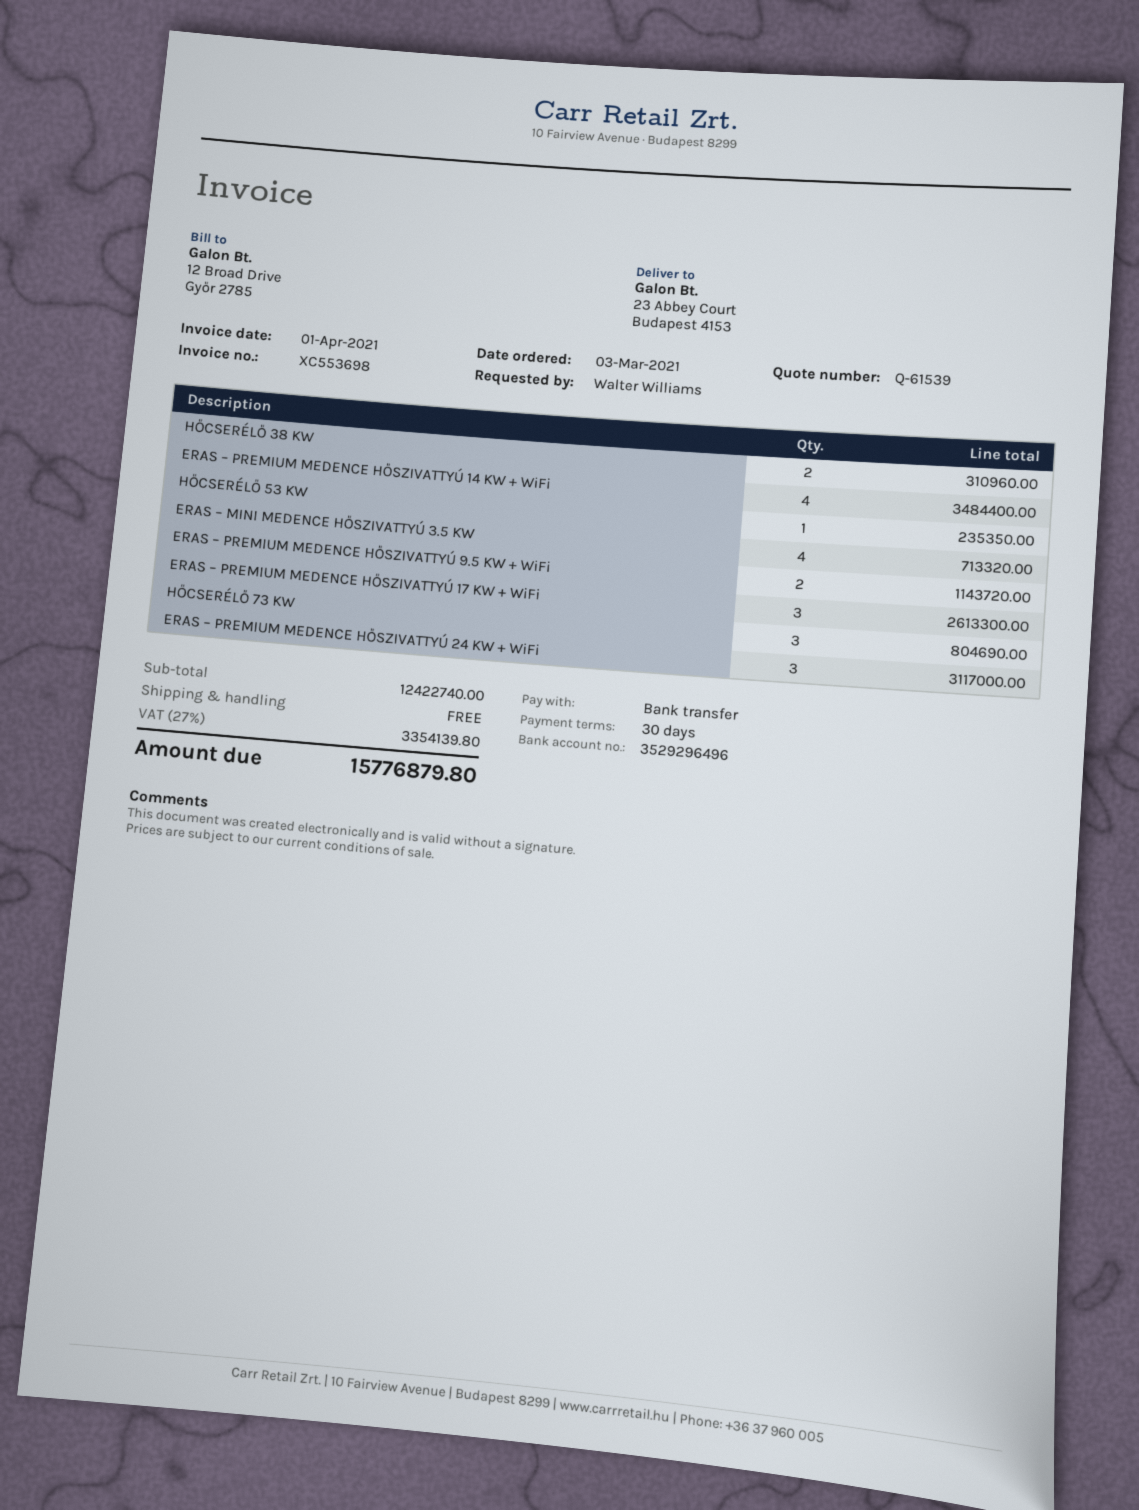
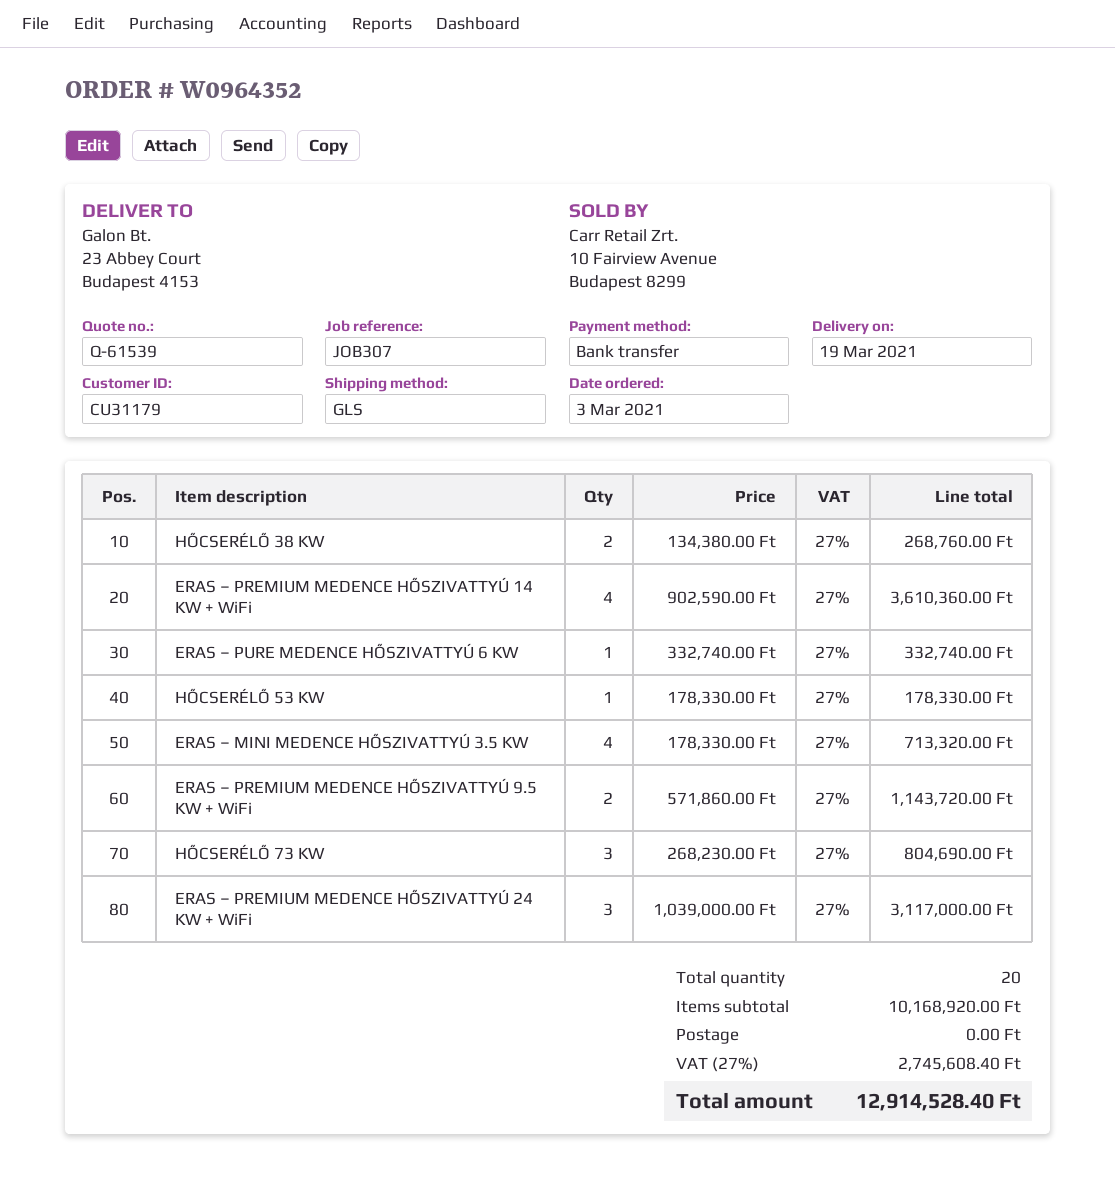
HŐCSERÉLŐ 38 KW: 2 for 310960.00 -> 2 for 268760.00
ERAS – PREMIUM MEDENCE HŐSZIVATTYÚ 14 KW + WiFi: 4 for 3484400.00 -> 4 for 3610360.00
HŐCSERÉLŐ 53 KW: 1 for 235350.00 -> 1 for 178330.00
ERAS – PREMIUM MEDENCE HŐSZIVATTYÚ 17 KW + WiFi: 3 for 2613300.00 -> none
ERAS – PURE MEDENCE HŐSZIVATTYÚ 6 KW: none -> 1 for 332740.00
subtotal: 12422740.00 -> 10168920.00
tax: 27% = 3354139.80 -> 27% = 2745608.40
total: 15776879.80 -> 12914528.40

